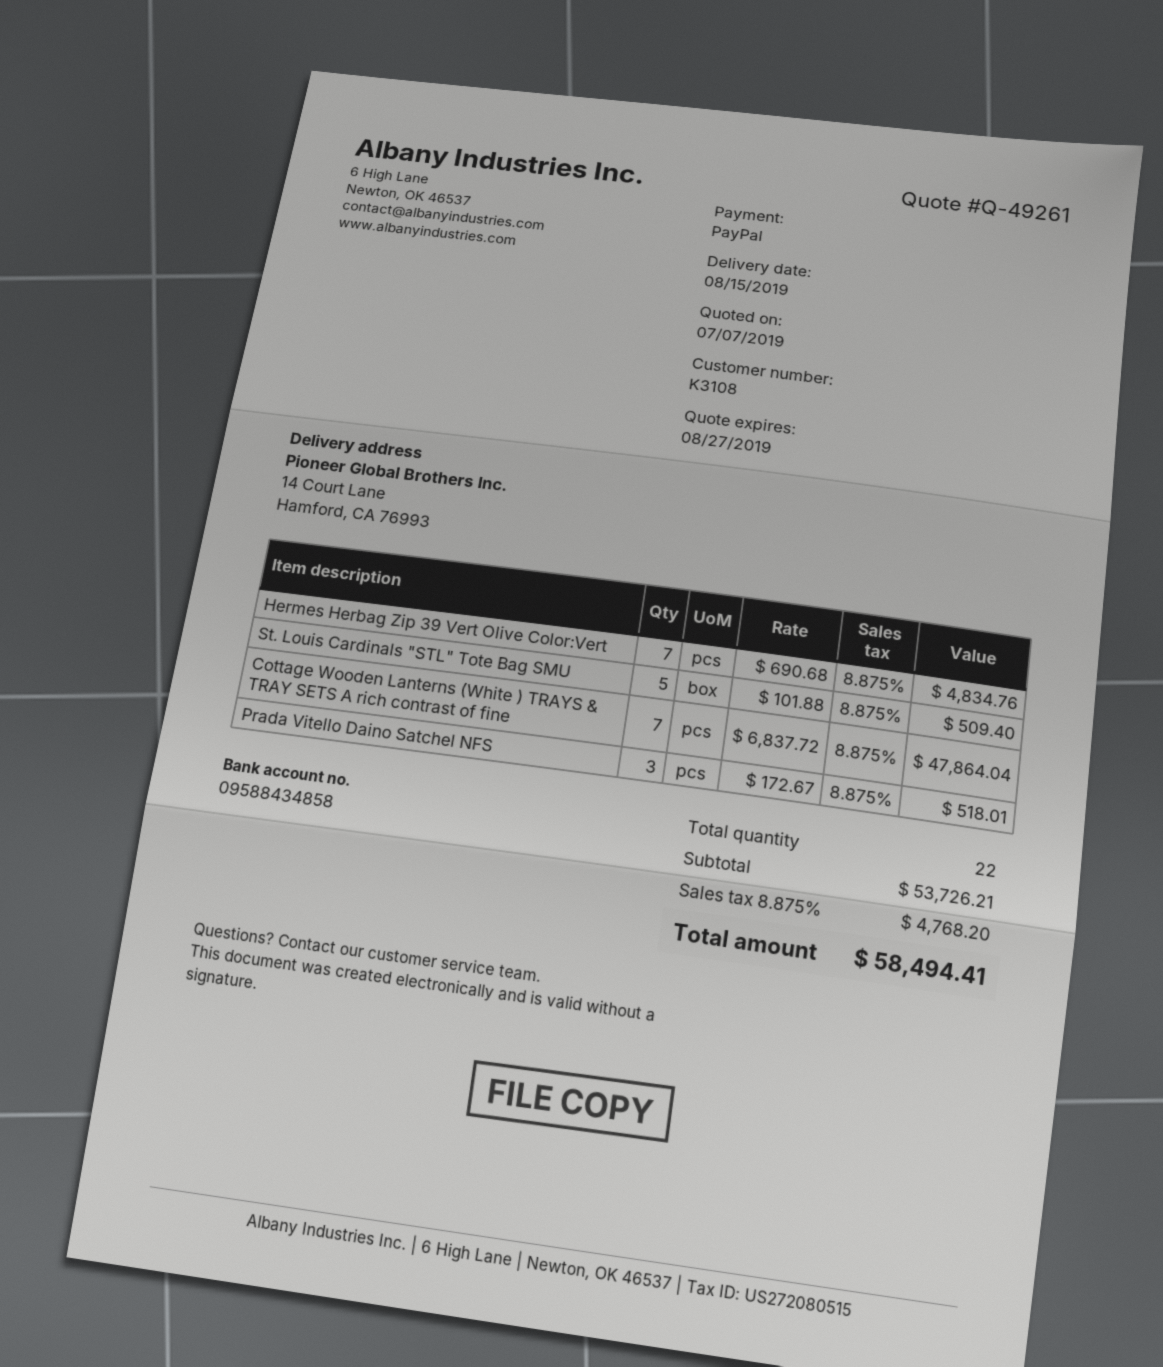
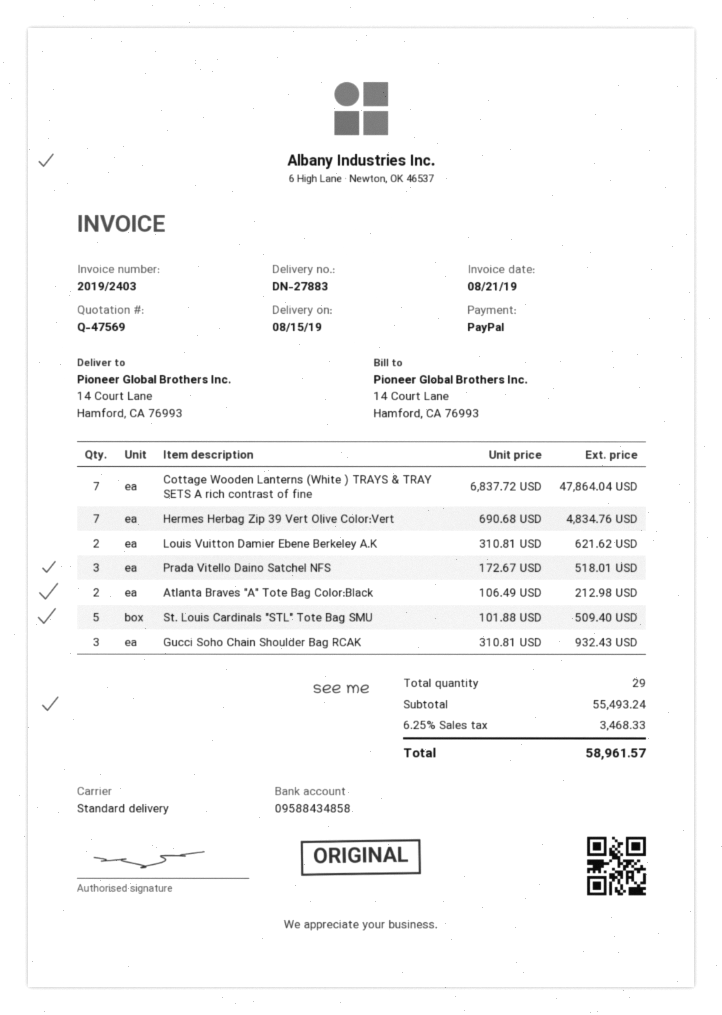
quote number: Q-49261 -> Q-47569
Louis Vuitton Damier Ebene Berkeley A.K: none -> 2 x 310.81 = 621.62
Atlanta Braves "A" Tote Bag Color:Black: none -> 2 x 106.49 = 212.98
Gucci Soho Chain Shoulder Bag RCAK: none -> 3 x 310.81 = 932.43
total quantity: 22 -> 29
subtotal: 53726.21 -> 55493.24
tax: 8.875% = 4768.20 -> 6.25% = 3468.33
total: 58494.41 -> 58961.57

